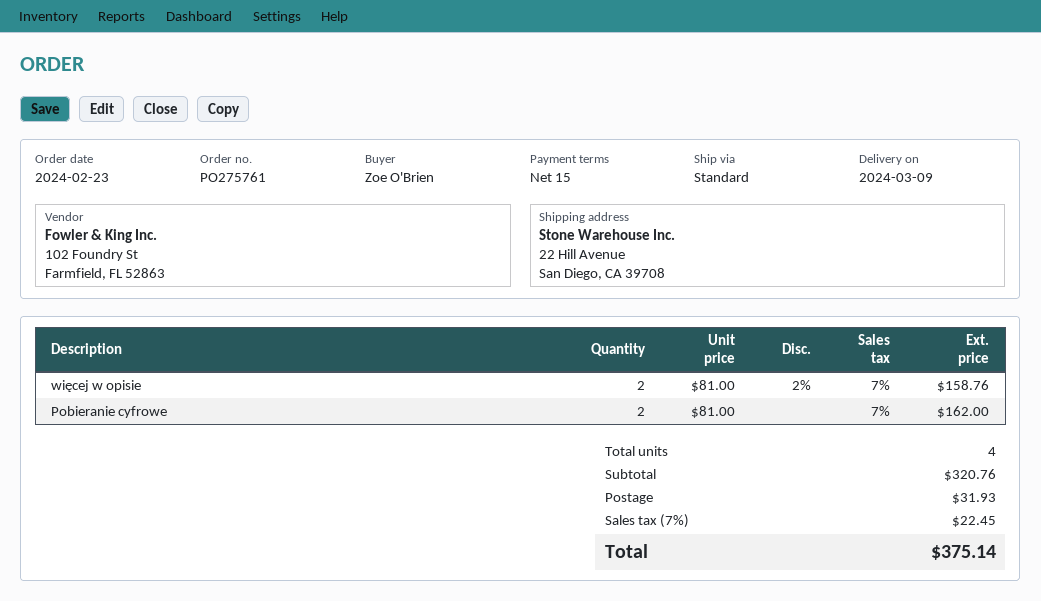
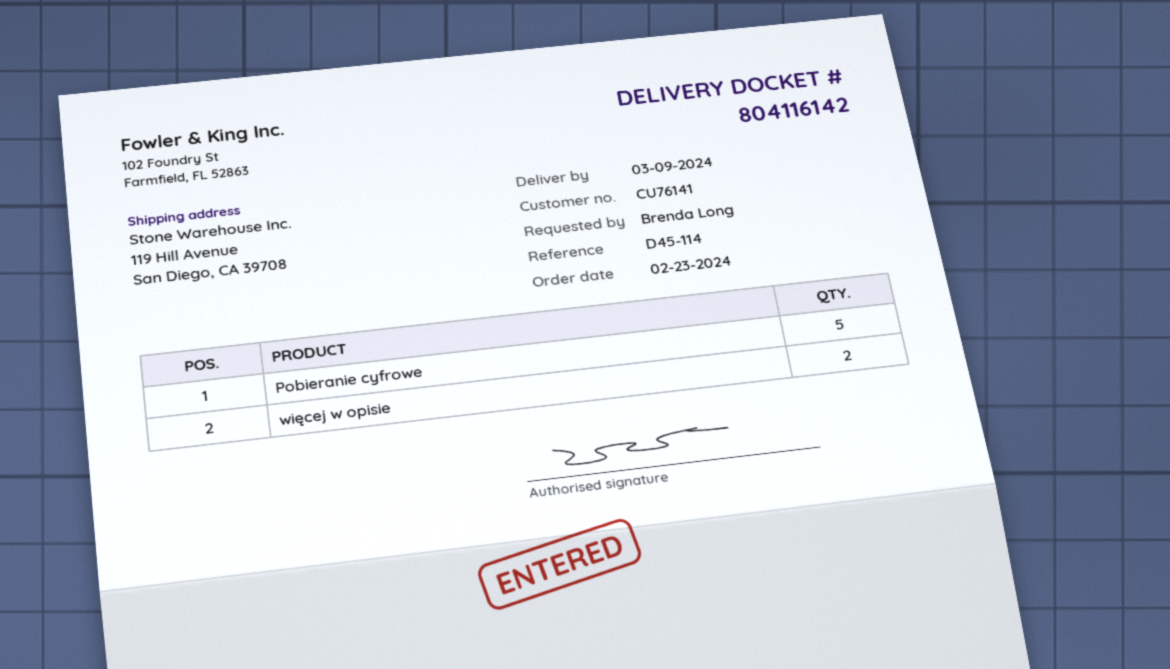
ordered by: Zoe O'Brien -> Brenda Long
ship to: 22 Hill Avenue, San Diego, CA 39708 -> 119 Hill Avenue, San Diego, CA 39708
Pobieranie cyfrowe: 2 -> 5

